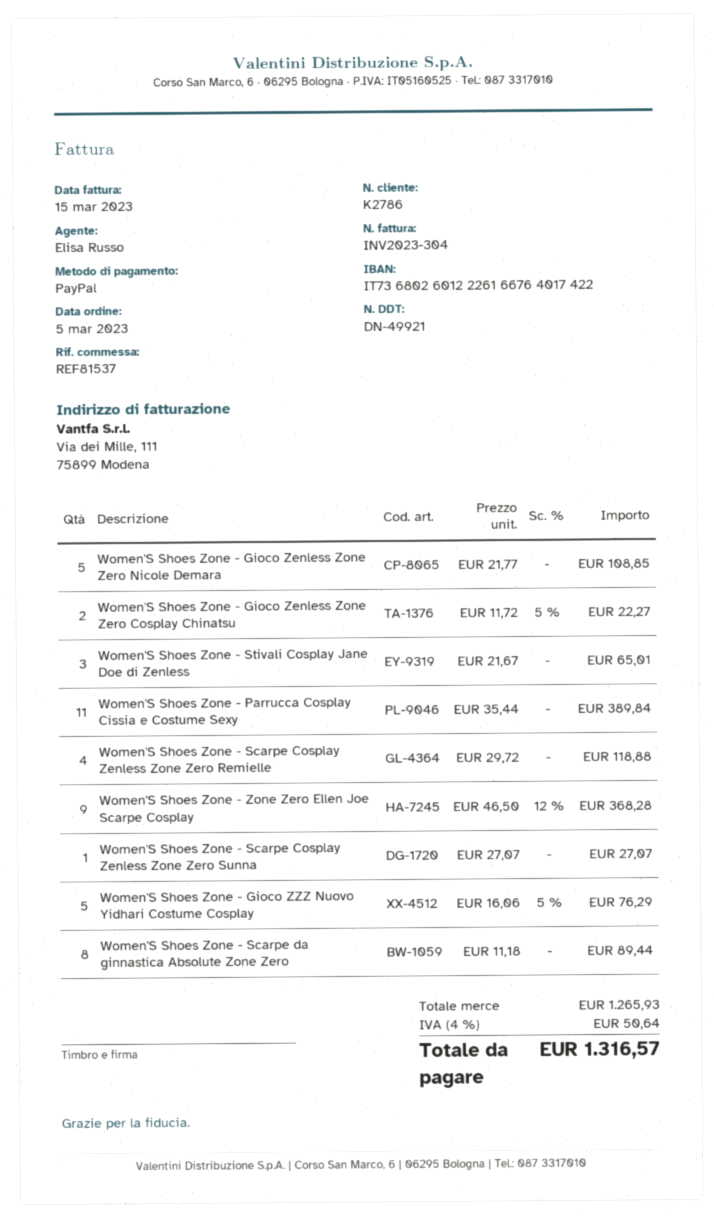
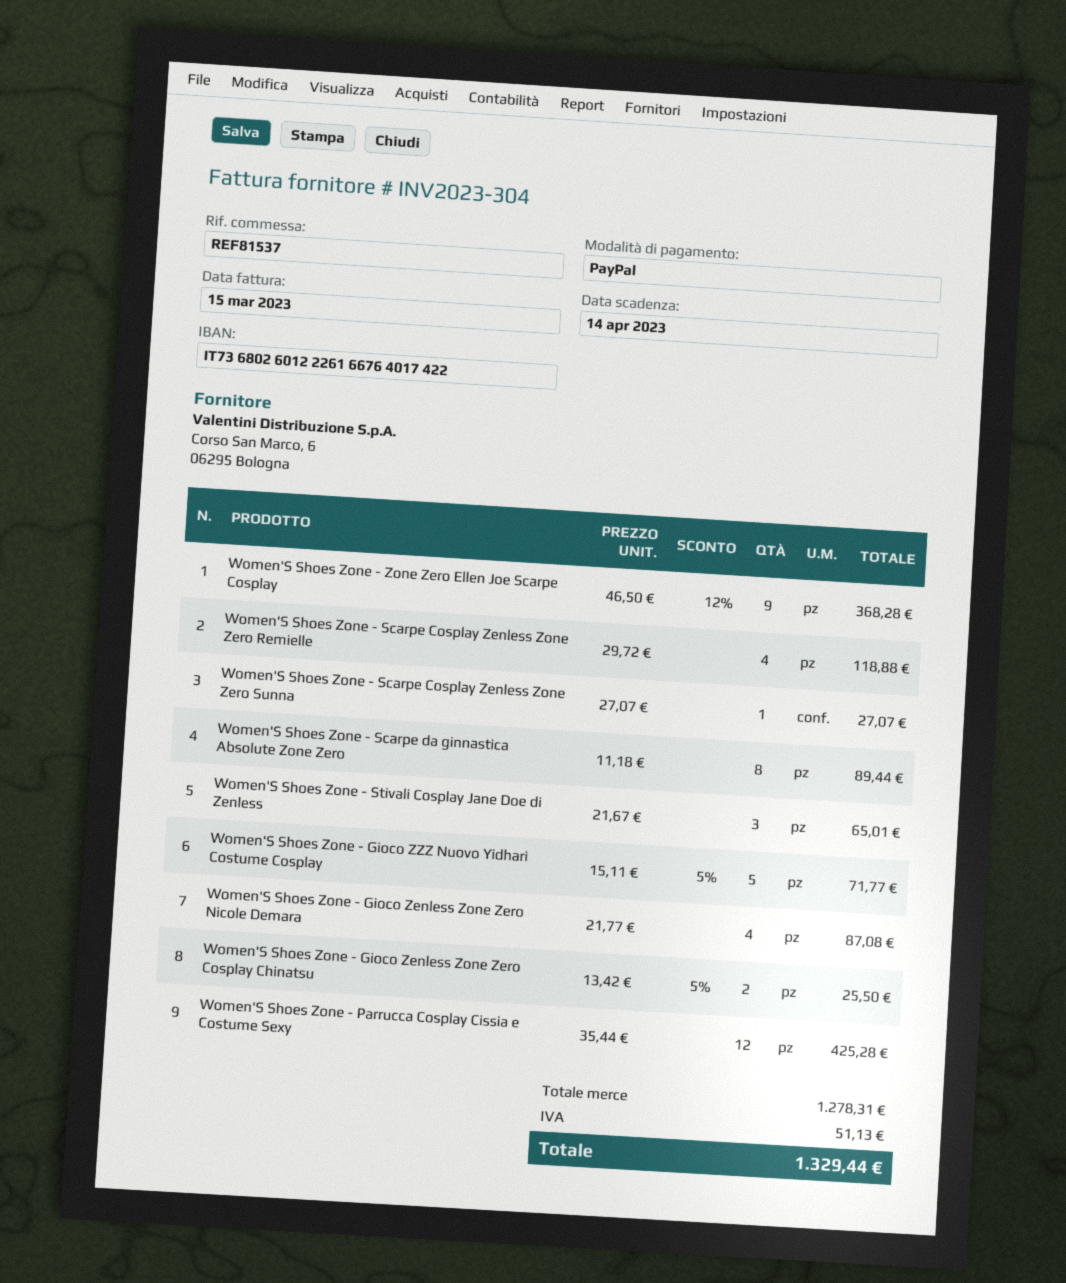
Women'S Shoes Zone - Gioco Zenless Zone Zero Nicole Demara: 5 x 21.77 = 108.85 -> 4 x 21.77 = 87.08
Women'S Shoes Zone - Gioco Zenless Zone Zero Cosplay Chinatsu: 2 x 11.72 - 5% = 22.27 -> 2 x 13.42 - 5% = 25.50
Women'S Shoes Zone - Parrucca Cosplay Cissia e Costume Sexy: 11 x 35.44 = 389.84 -> 12 x 35.44 = 425.28
Women'S Shoes Zone - Gioco ZZZ Nuovo Yidhari Costume Cosplay: 5 x 16.06 - 5% = 76.29 -> 5 x 15.11 - 5% = 71.77
subtotal: 1265.93 -> 1278.31
tax: 50.64 -> 51.13
total: 1316.57 -> 1329.44

